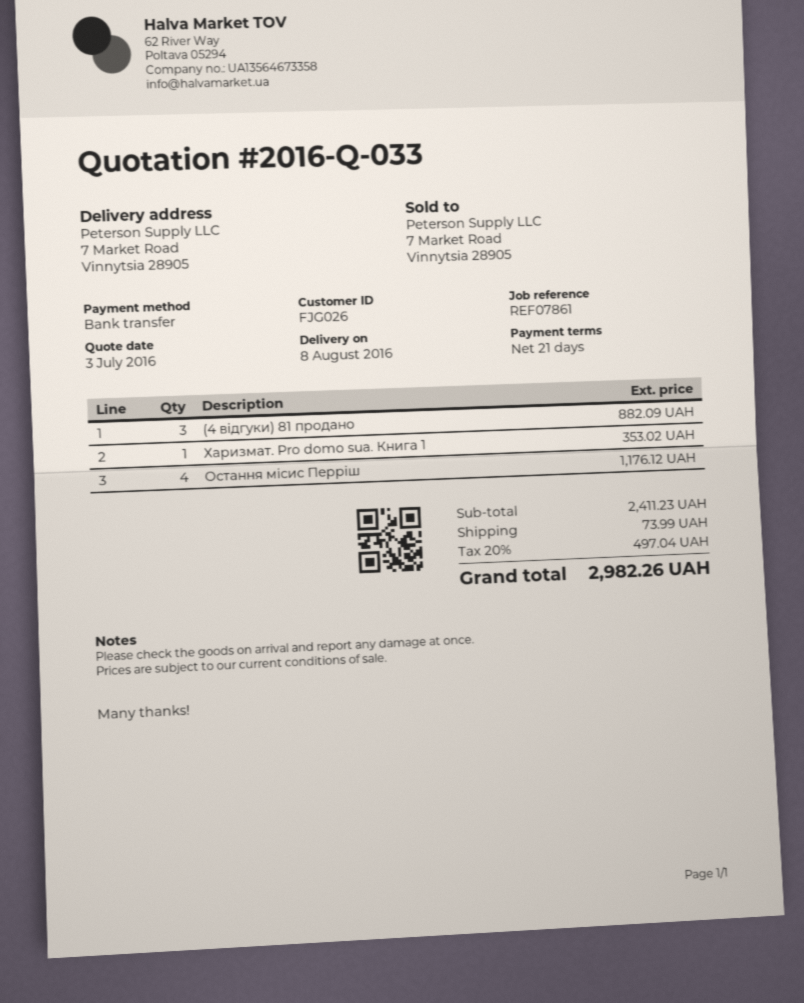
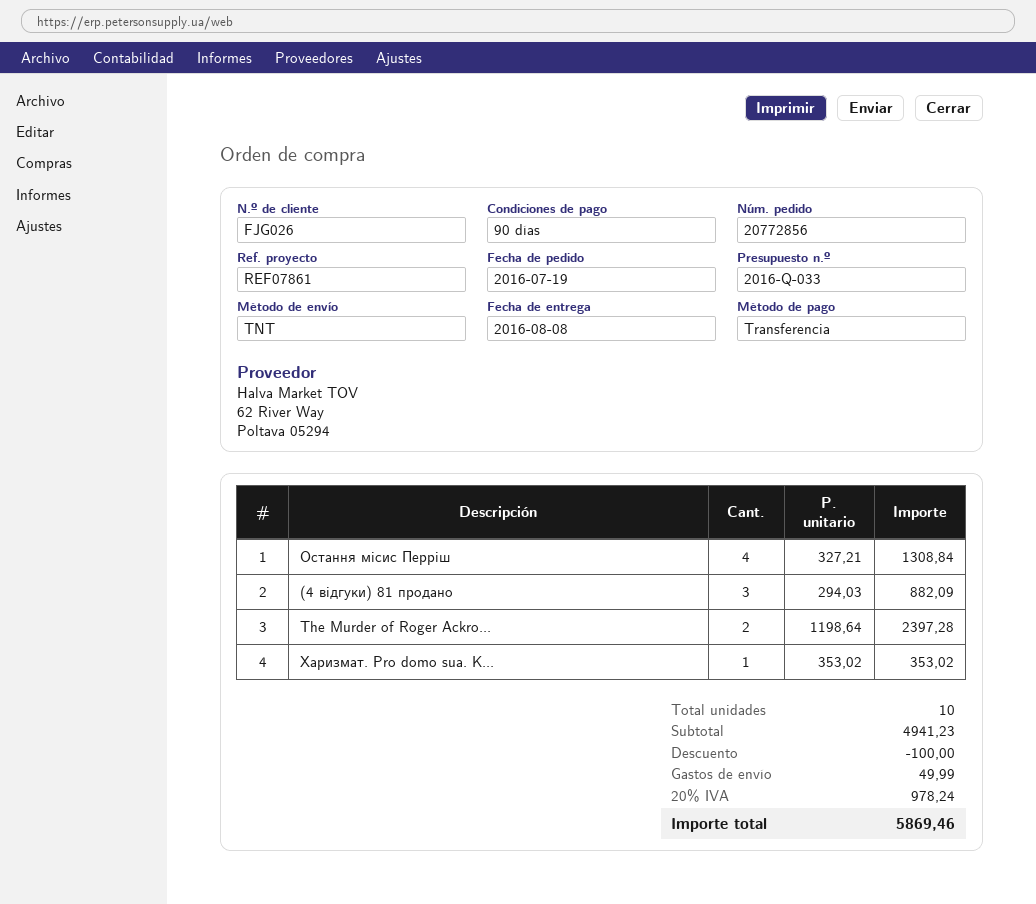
payment terms: 21 days -> 90 days
Остання місис Перріш: 4 for 1176.12 -> 4 for 1308.84
The Murder of Roger Ackro...: none -> 2 for 2397.28
subtotal: 2411.23 -> 4941.23
discount: none -> 100.00
shipping: 73.99 -> 49.99
tax: 20% = 497.04 -> 20% = 978.24
total: 2982.26 -> 5869.46

